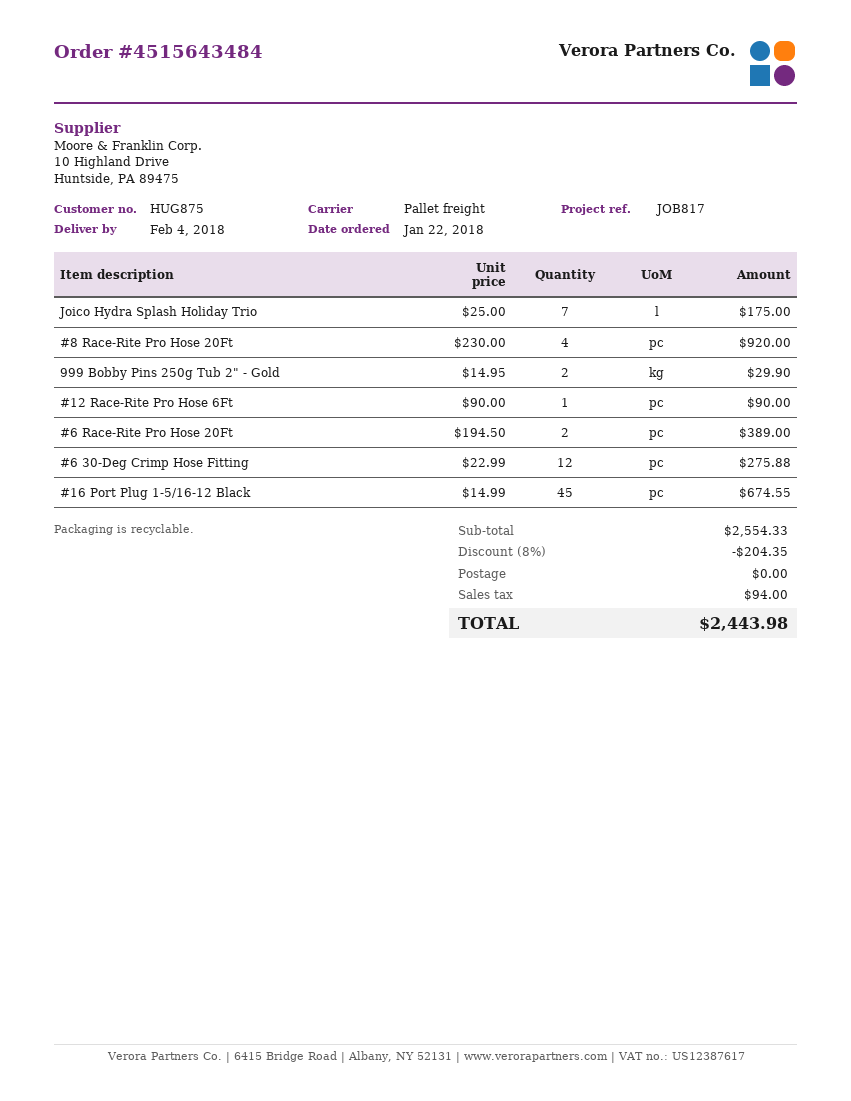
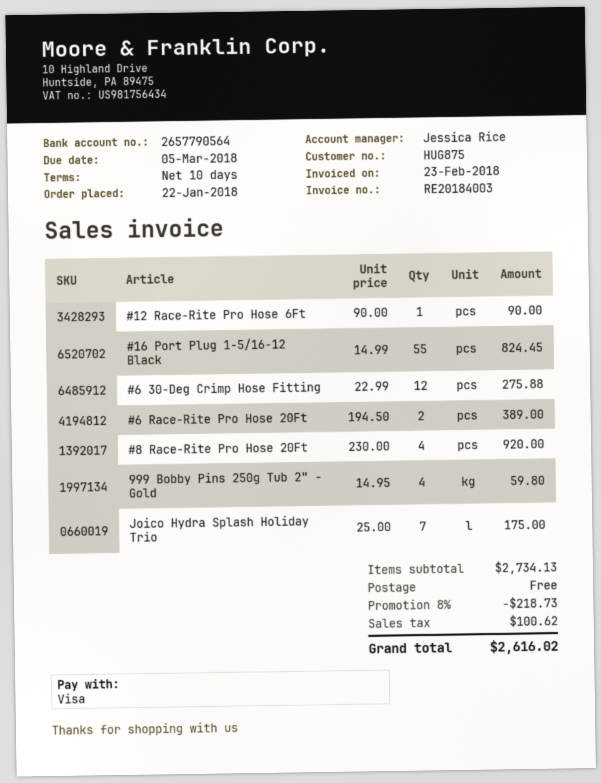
999 Bobby Pins 250g Tub 2" - Gold: 2 x 14.95 = 29.90 -> 4 x 14.95 = 59.80
#16 Port Plug 1-5/16-12 Black: 45 x 14.99 = 674.55 -> 55 x 14.99 = 824.45
subtotal: 2554.33 -> 2734.13
discount: 8% = 204.35 -> 8% = 218.73
tax: 94.00 -> 100.62
total: 2443.98 -> 2616.02

